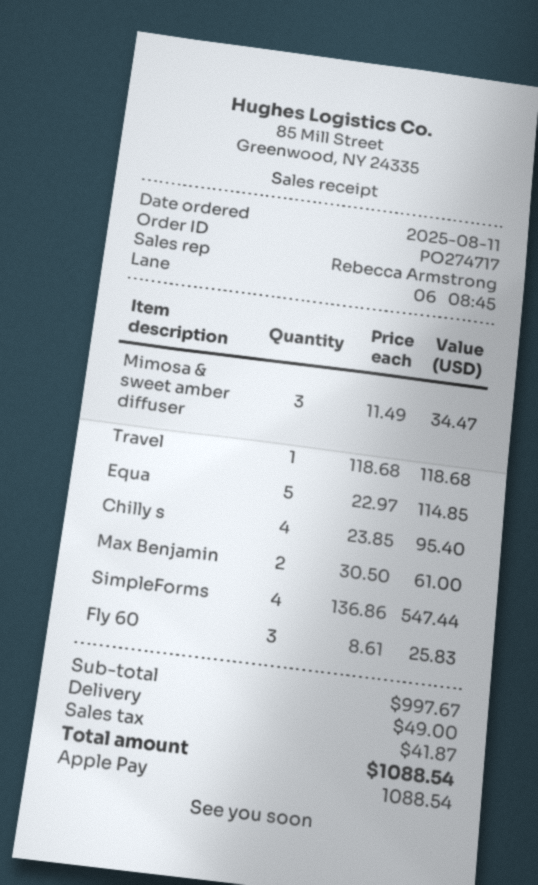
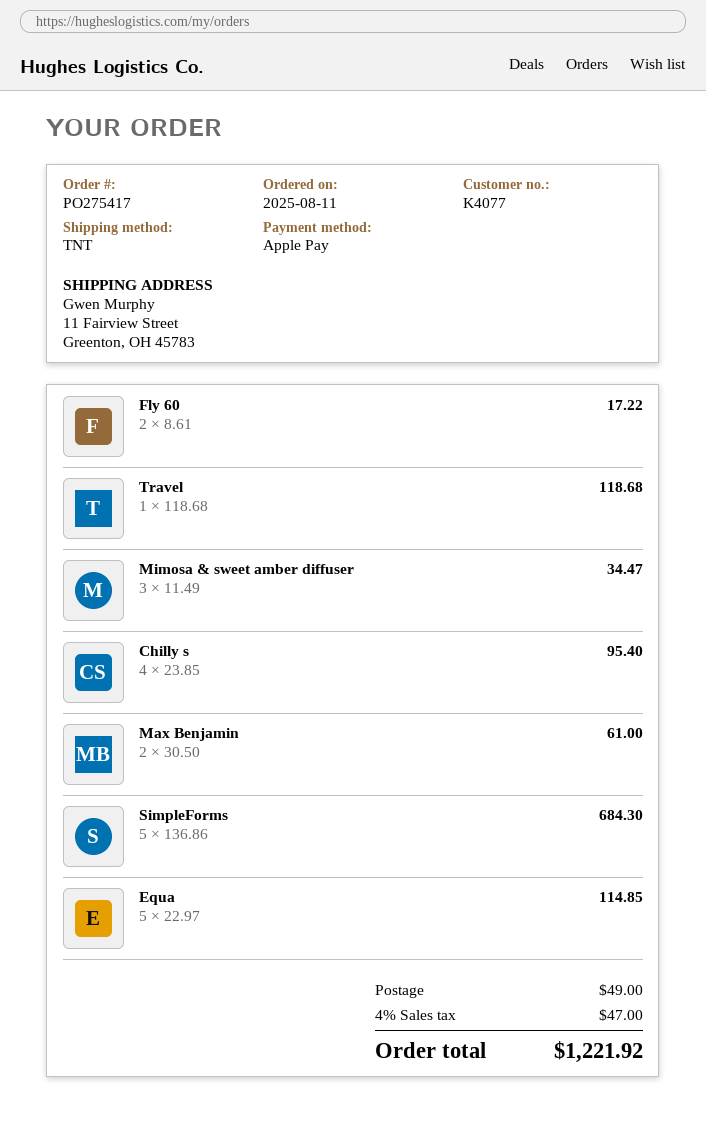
order number: PO274717 -> PO275417
SimpleForms: 4 x 136.86 = 547.44 -> 5 x 136.86 = 684.30
Fly 60: 3 x 8.61 = 25.83 -> 2 x 8.61 = 17.22
tax: 41.87 -> 47.00
total: 1088.54 -> 1221.92

